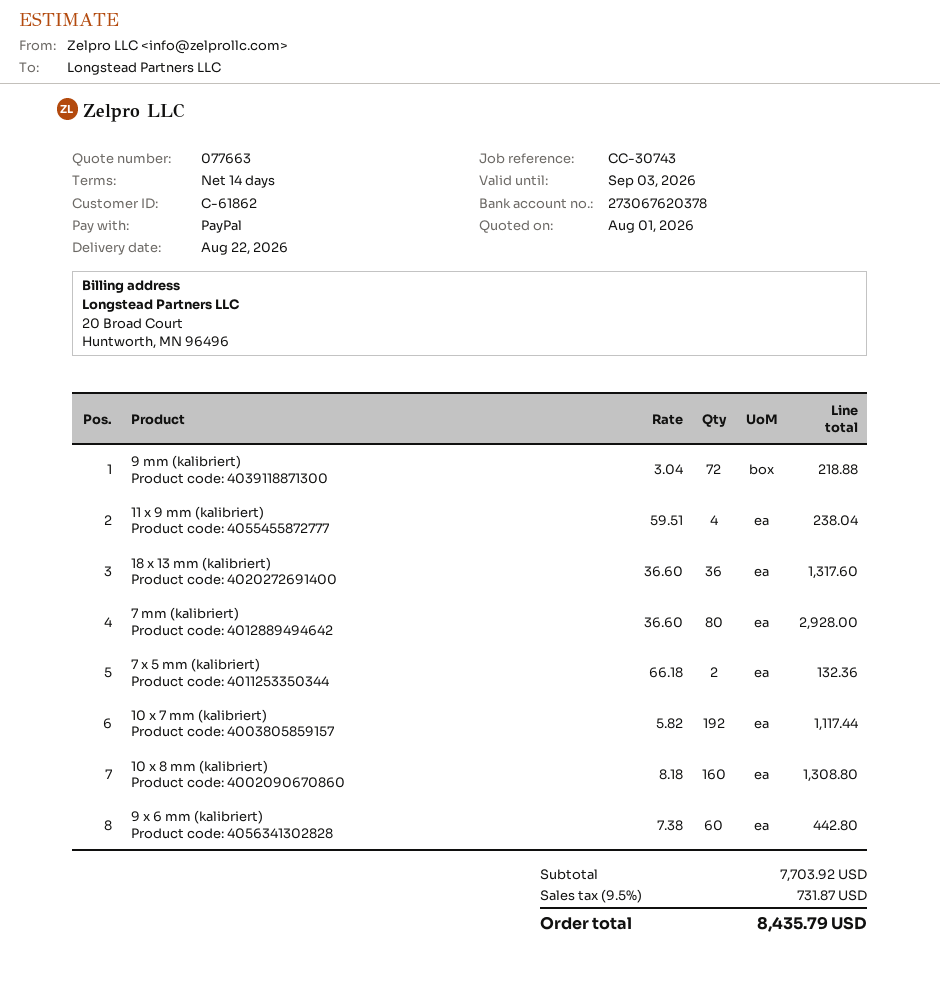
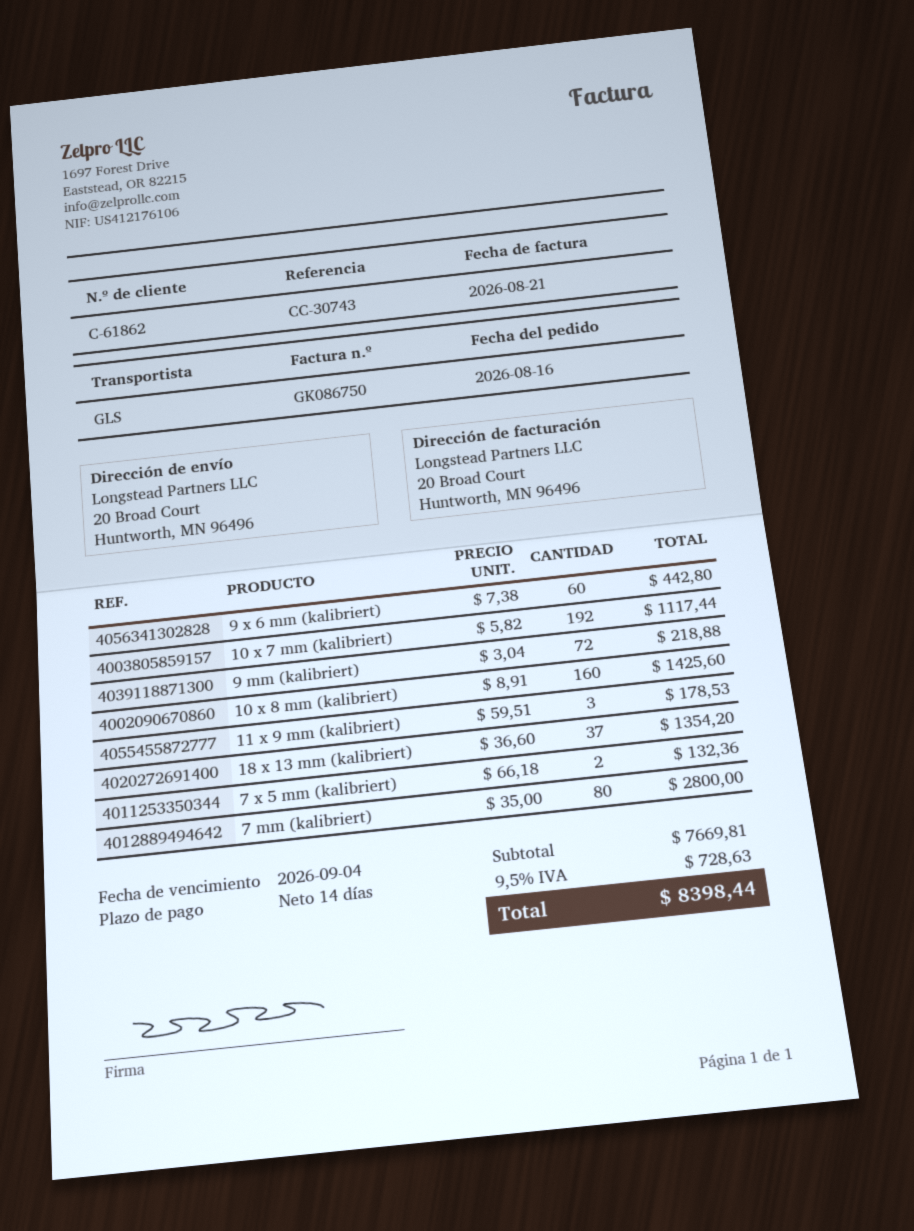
11 x 9 mm (kalibriert): 4 x 59.51 = 238.04 -> 3 x 59.51 = 178.53
18 x 13 mm (kalibriert): 36 x 36.60 = 1317.60 -> 37 x 36.60 = 1354.20
7 mm (kalibriert): 80 x 36.60 = 2928.00 -> 80 x 35.00 = 2800.00
10 x 8 mm (kalibriert): 160 x 8.18 = 1308.80 -> 160 x 8.91 = 1425.60
subtotal: 7703.92 -> 7669.81
tax: 9.5% = 731.87 -> 9.5% = 728.63
total: 8435.79 -> 8398.44

